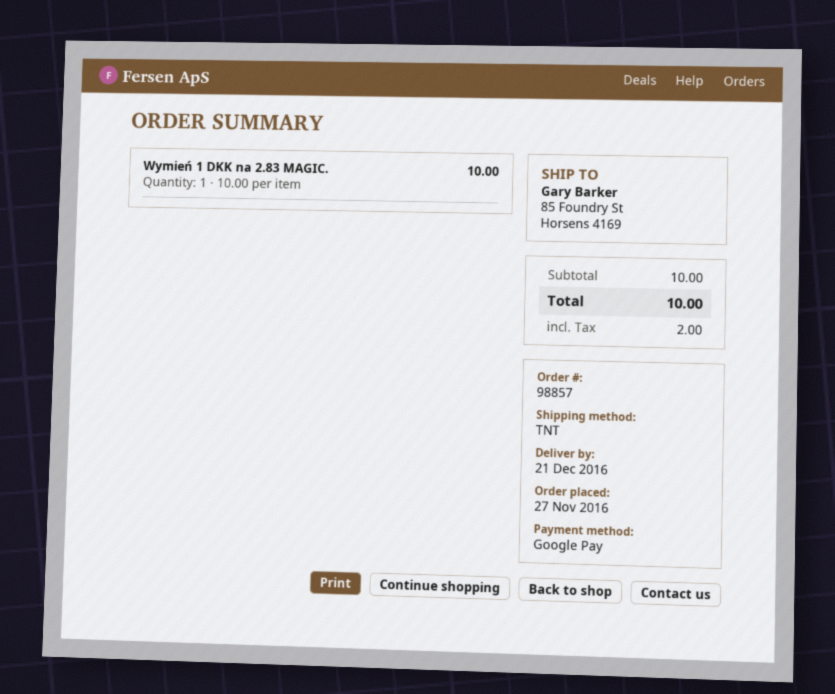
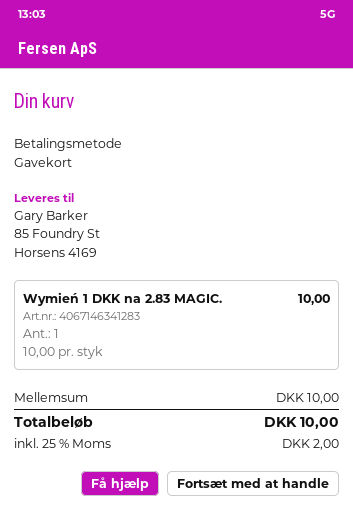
payment method: Google Pay -> gift card

